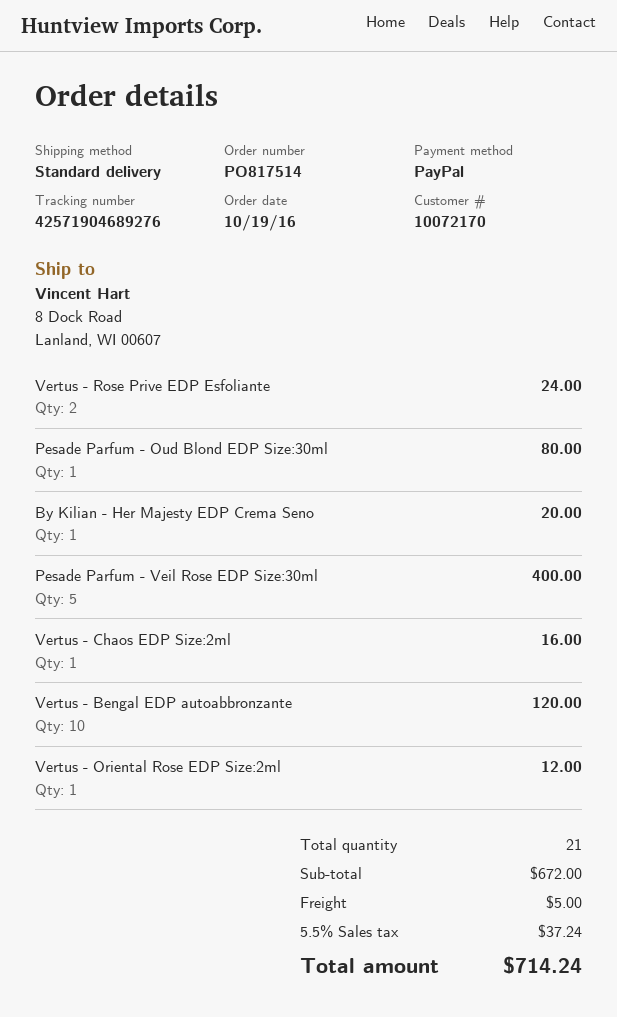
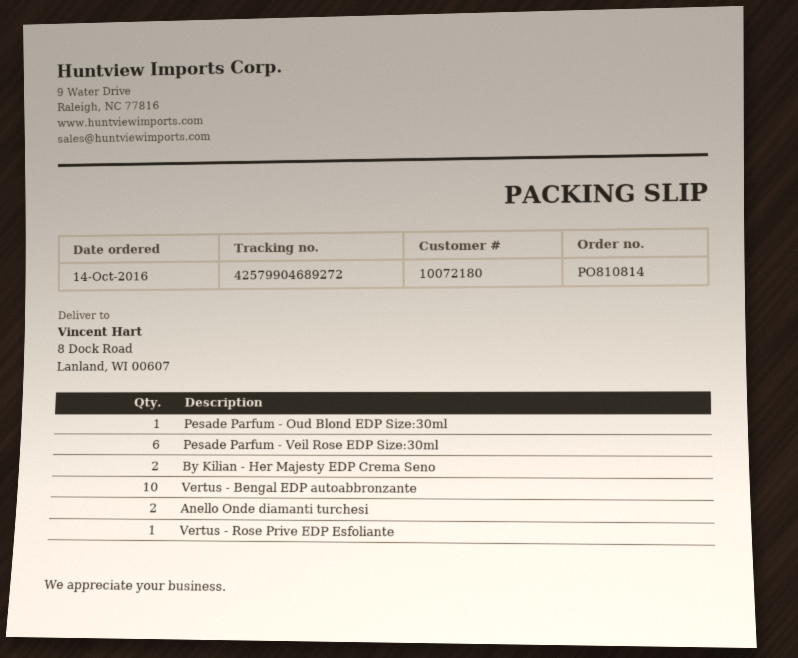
order number: PO817514 -> PO810814
order date: 2016-10-19 -> 2016-10-14
customer number: 10072170 -> 10072180
tracking number: 42571904689276 -> 42579904689272
Vertus - Rose Prive EDP Esfoliante: 2 -> 1
By Kilian - Her Majesty EDP Crema Seno: 1 -> 2
Pesade Parfum - Veil Rose EDP Size:30ml: 5 -> 6
Vertus - Chaos EDP Size:2ml: 1 -> none
Vertus - Oriental Rose EDP Size:2ml: 1 -> none
Anello Onde diamanti turchesi: none -> 2

